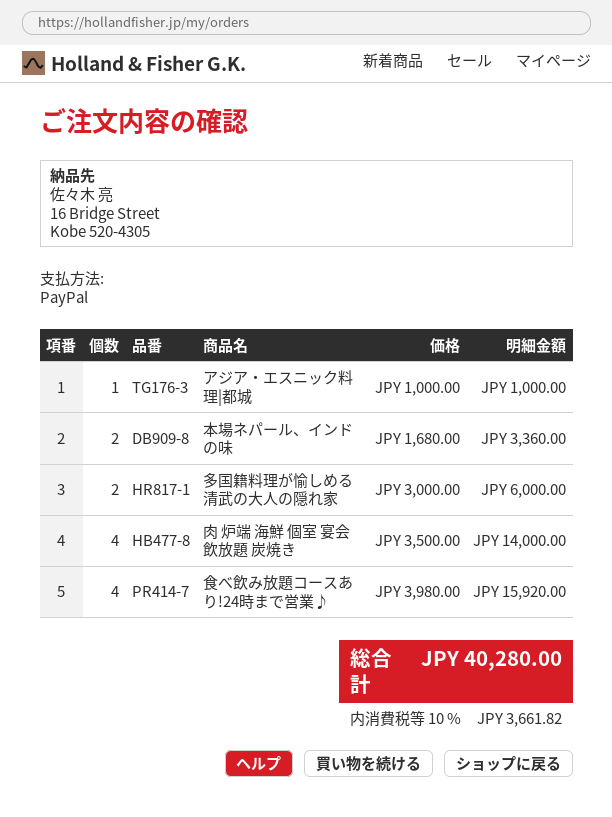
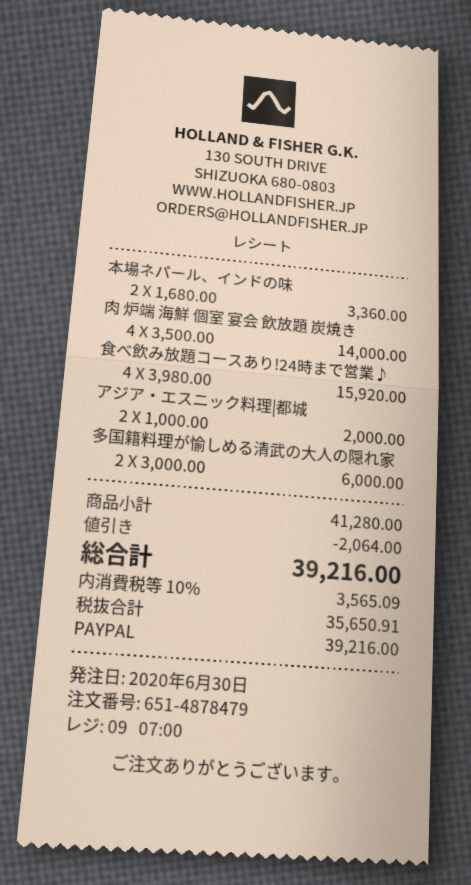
アジア・エスニック料理|都城: 1 x 1000.00 = 1000.00 -> 2 x 1000.00 = 2000.00
discount: none -> 2064.00
tax: 10% = 3661.82 -> 10% = 3565.09
total: 40280.00 -> 39216.00

